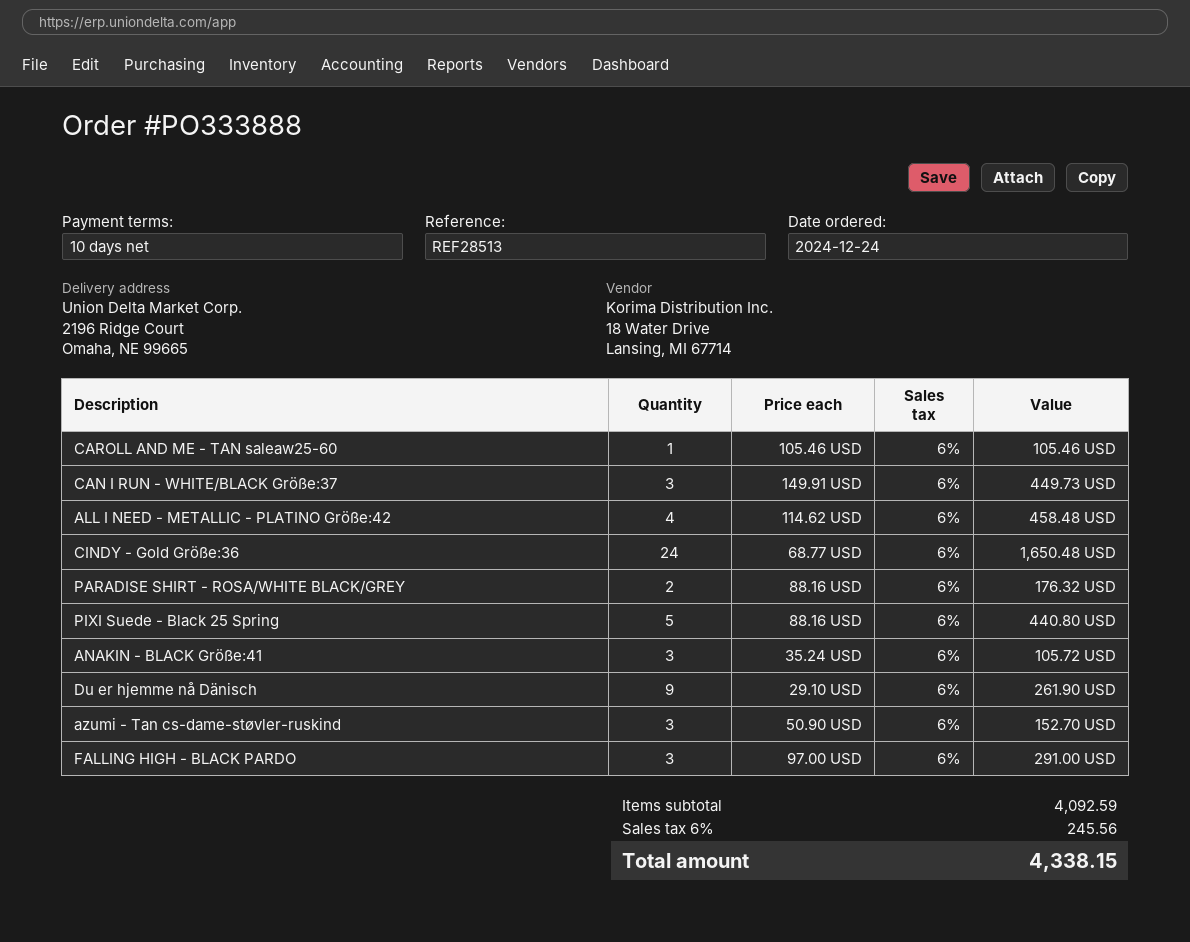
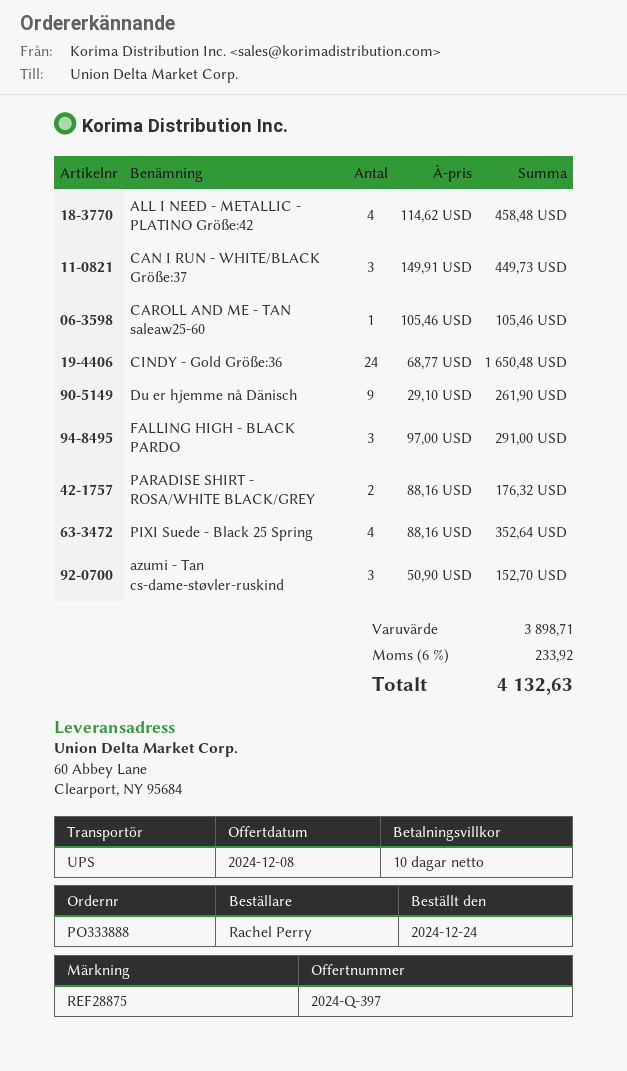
reference: REF28513 -> REF28875
ship to: 2196 Ridge Court, Omaha, NE 99665 -> 60 Abbey Lane, Clearport, NY 95684
PIXI Suede - Black 25 Spring: 5 x 88.16 = 440.80 -> 4 x 88.16 = 352.64
ANAKIN - BLACK Größe:41: 3 x 35.24 = 105.72 -> none
subtotal: 4092.59 -> 3898.71
tax: 6% = 245.56 -> 6% = 233.92
total: 4338.15 -> 4132.63

